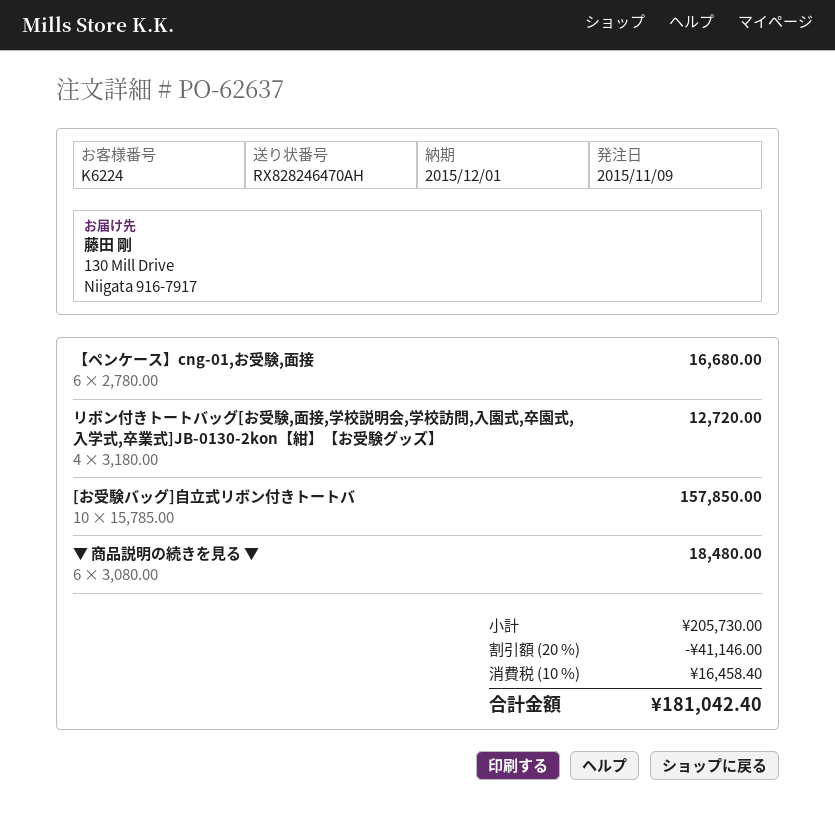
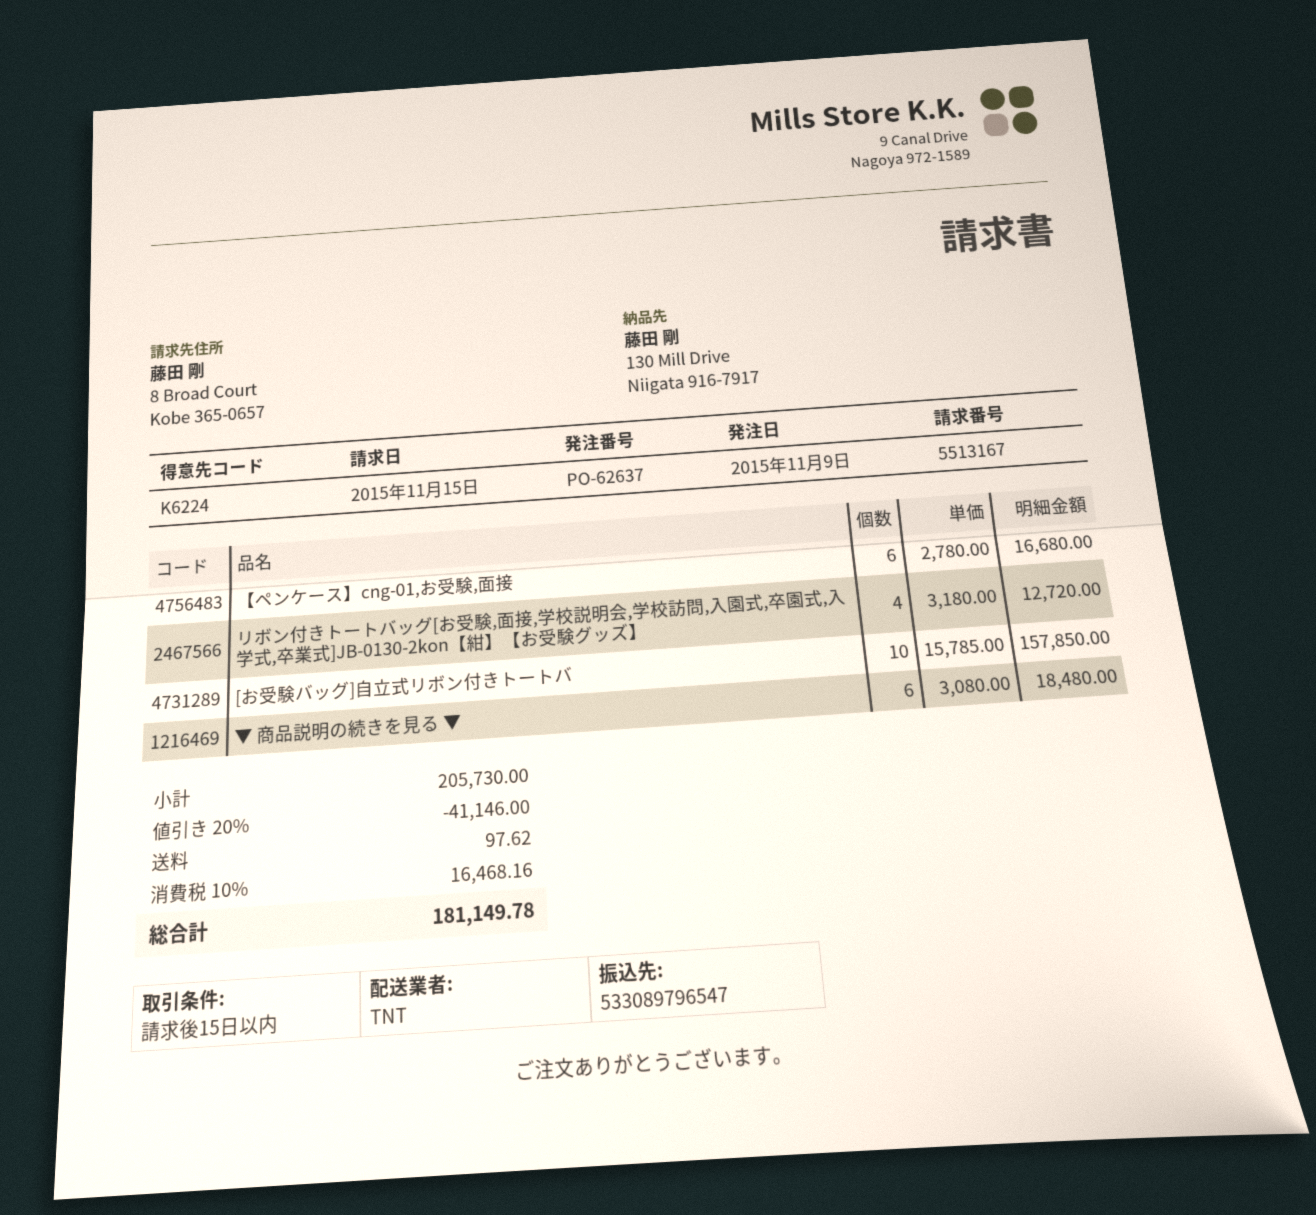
shipping: none -> 97.62
tax: 10% = 16458.40 -> 10% = 16468.16
total: 181042.40 -> 181149.78

